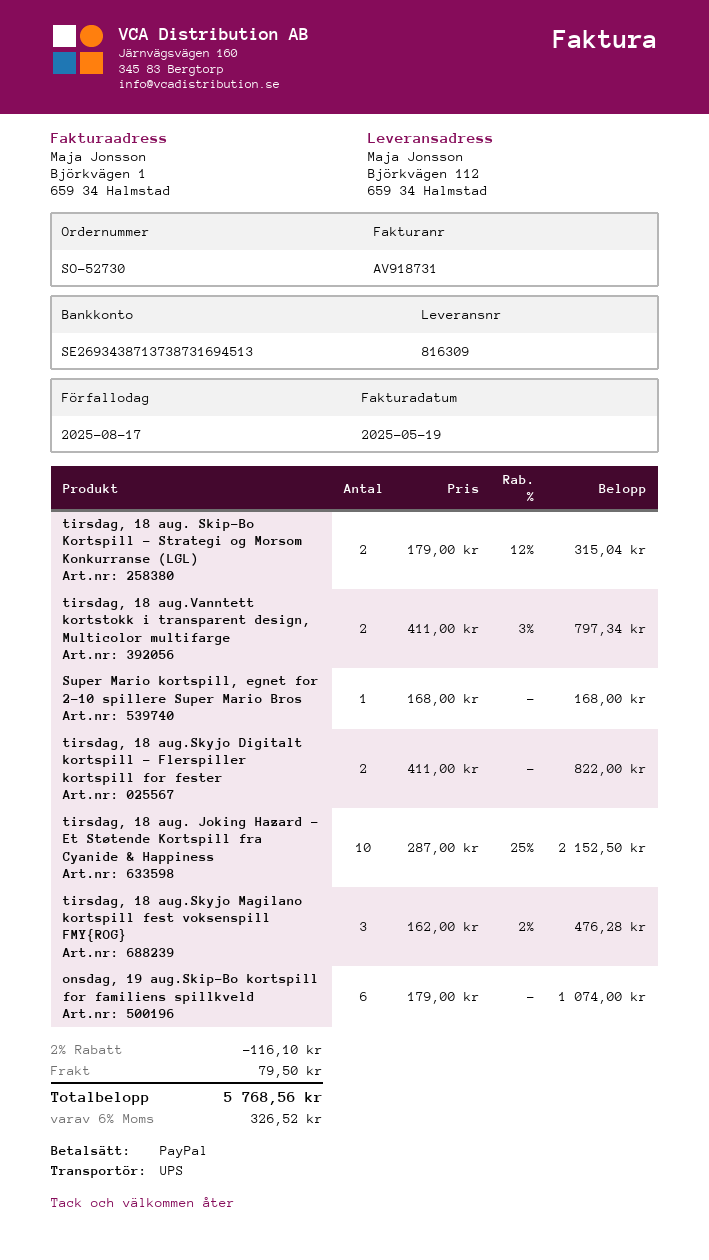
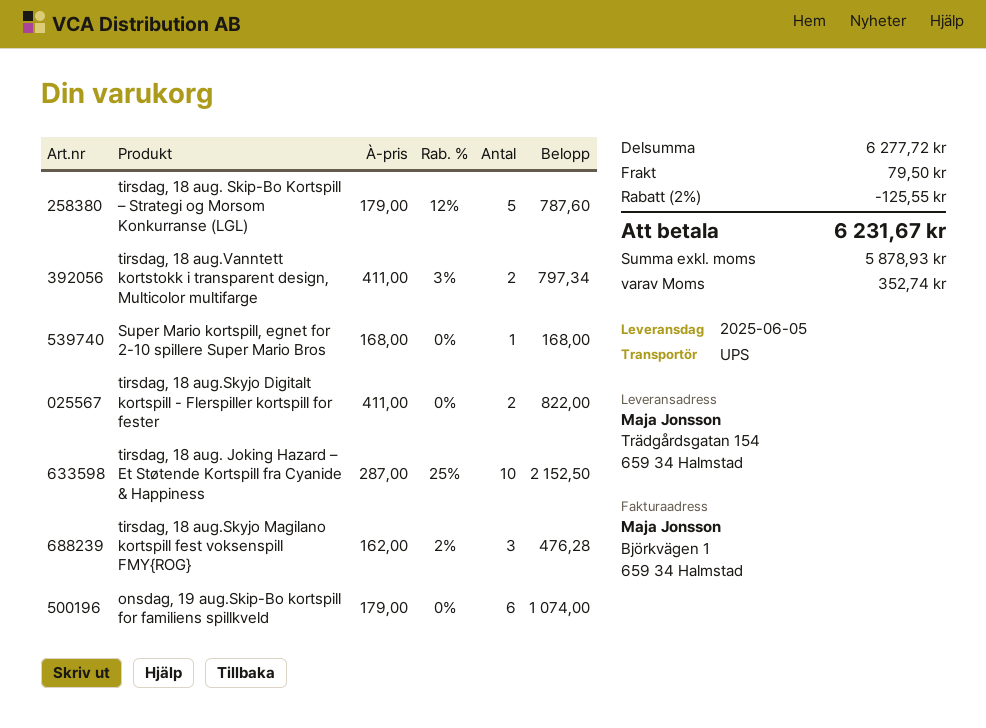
ship to: Björkvägen 112, 659 34 Halmstad -> Trädgårdsgatan 154, 659 34 Halmstad
tirsdag, 18 aug. Skip-Bo Kortspill – Strategi og Morsom Konkurranse (LGL): 2 x 179.00 - 12% = 315.04 -> 5 x 179.00 - 12% = 787.60
discount: 2% = 116.10 -> 2% = 125.55
tax: 326.52 -> 352.74
total: 5768.56 -> 6231.67

